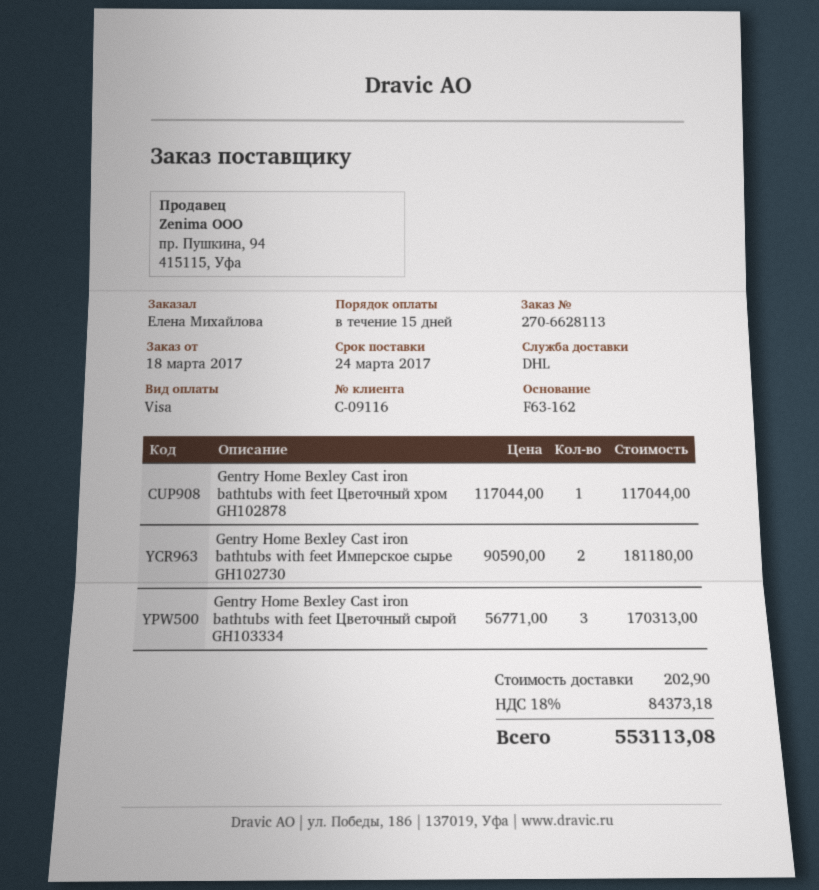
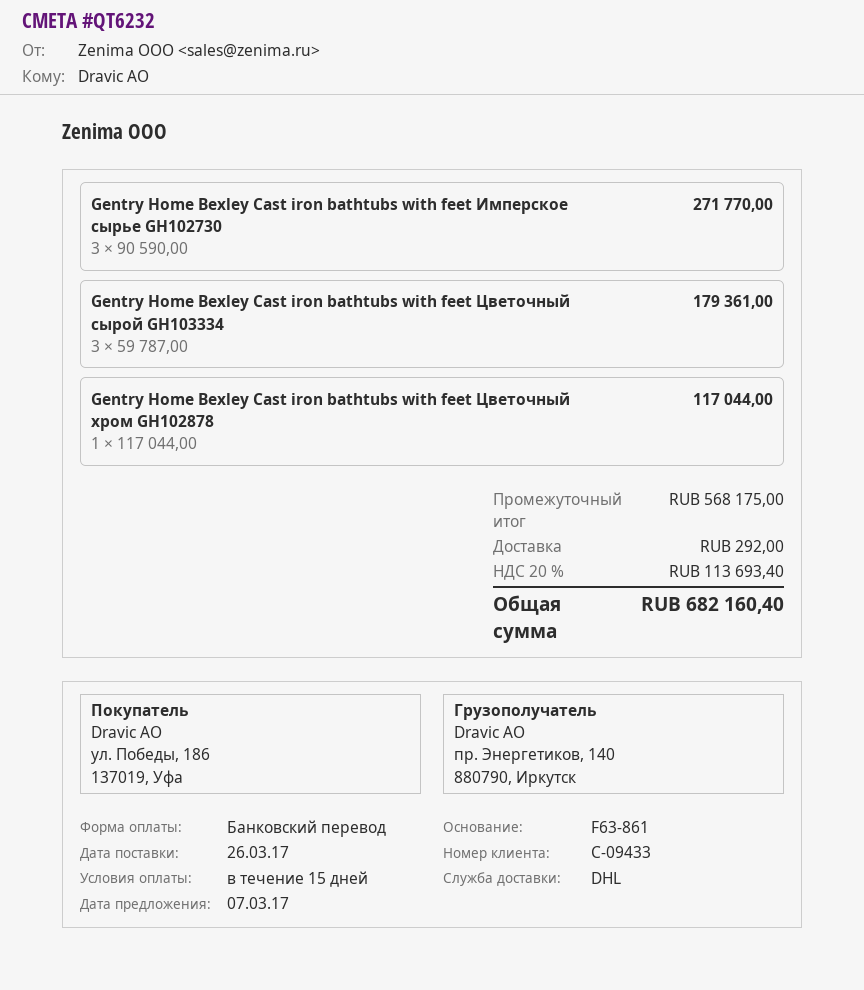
delivery date: 2017-03-24 -> 2017-03-26
customer number: C-09116 -> C-09433
reference: F63-162 -> F63-861
payment method: Visa -> bank transfer
Gentry Home Bexley Cast iron bathtubs with feet Имперское сырье GH102730: 2 x 90590.00 = 181180.00 -> 3 x 90590.00 = 271770.00
Gentry Home Bexley Cast iron bathtubs with feet Цветочный сырой GH103334: 3 x 56771.00 = 170313.00 -> 3 x 59787.00 = 179361.00
shipping: 202.90 -> 292.00
tax: 18% = 84373.18 -> 20% = 113693.40
total: 553113.08 -> 682160.40

